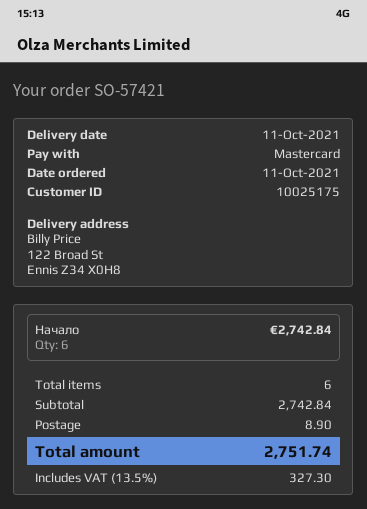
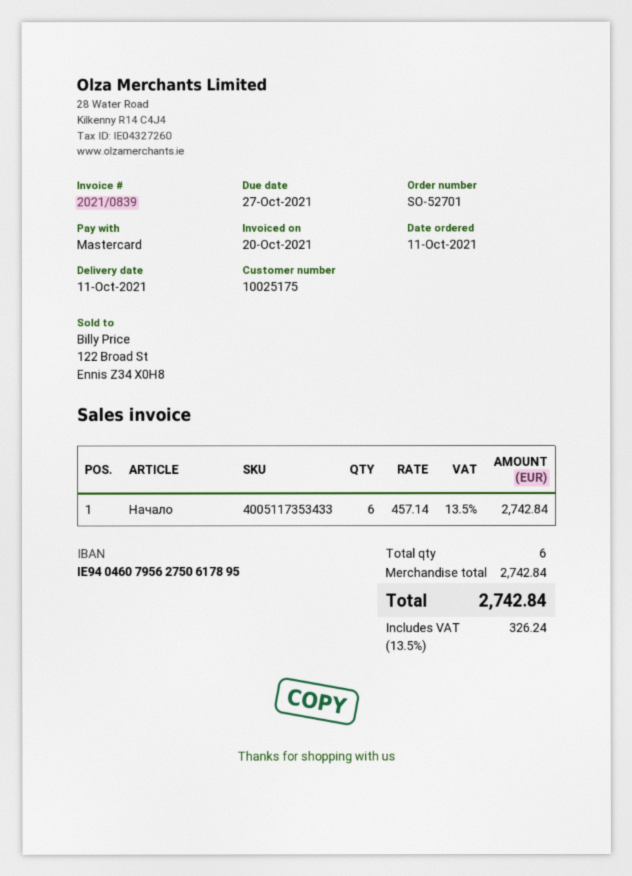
order number: SO-57421 -> SO-52701
shipping: 8.90 -> none
tax: 13.5% = 327.30 -> 13.5% = 326.24
total: 2751.74 -> 2742.84

